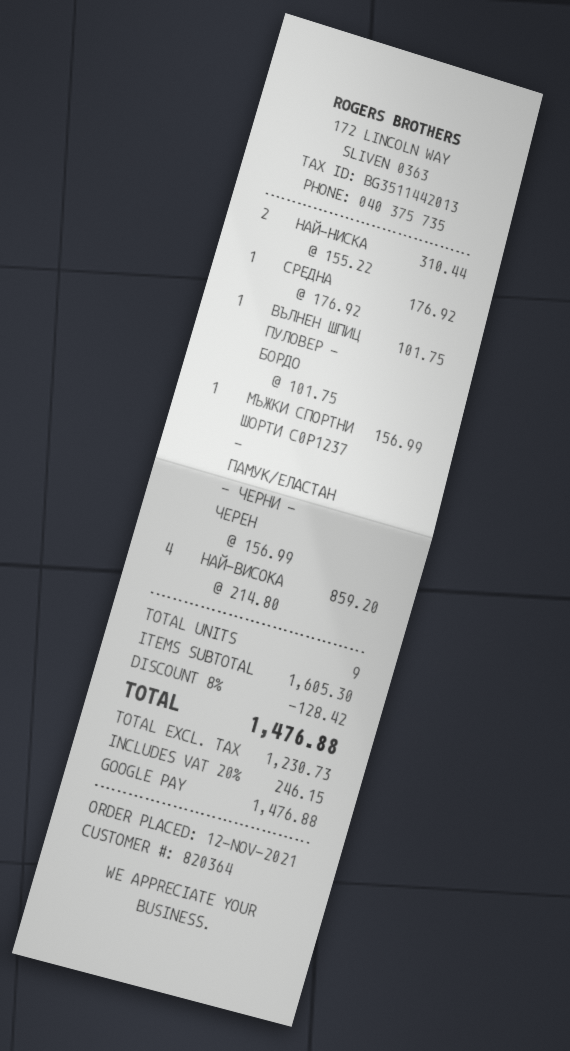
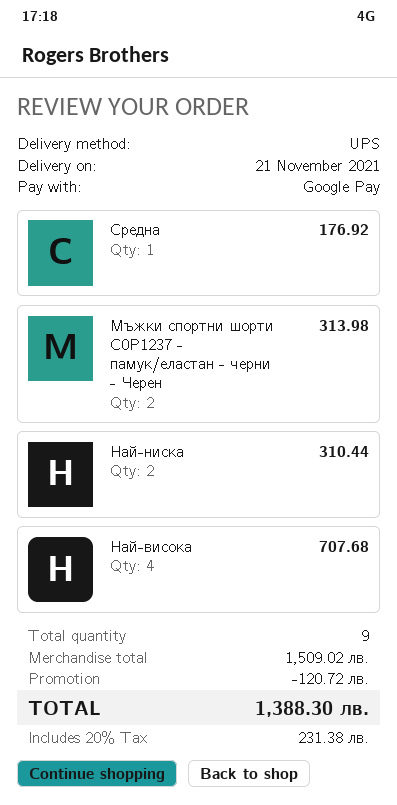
ВЪЛНЕН ШПИЦ ПУЛОВЕР - БОРДО: 1 for 101.75 -> none
МЪЖКИ СПОРТНИ ШОРТИ C0P1237 - ПАМУК/ЕЛАСТАН - ЧЕРНИ - ЧЕРЕН: 1 for 156.99 -> 2 for 313.98
НАЙ-ВИСОКА: 4 for 859.20 -> 4 for 707.68
subtotal: 1605.30 -> 1509.02
discount: 128.42 -> 120.72
tax: 20% = 246.15 -> 20% = 231.38
total: 1476.88 -> 1388.30

